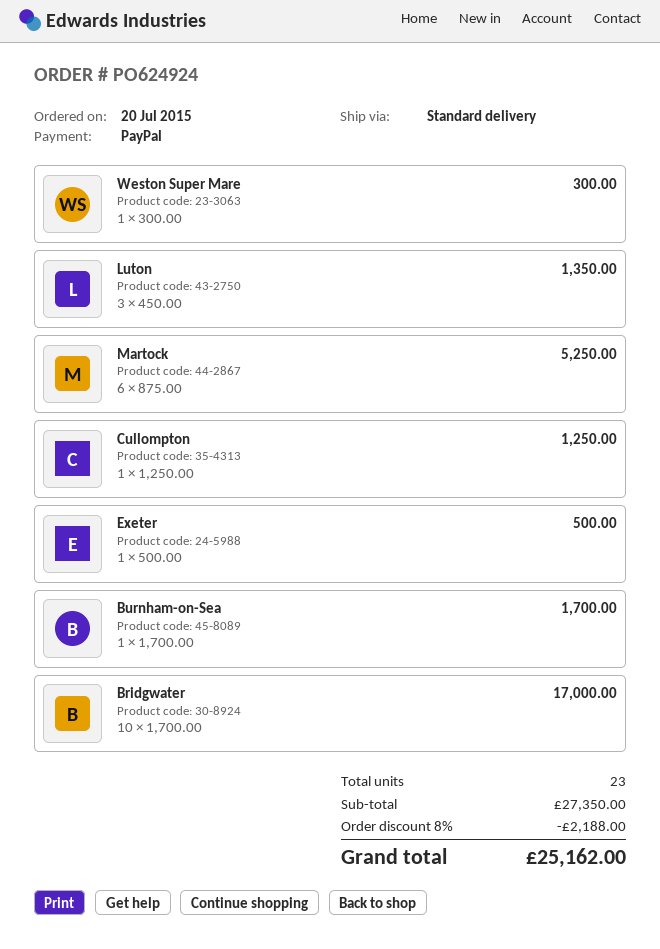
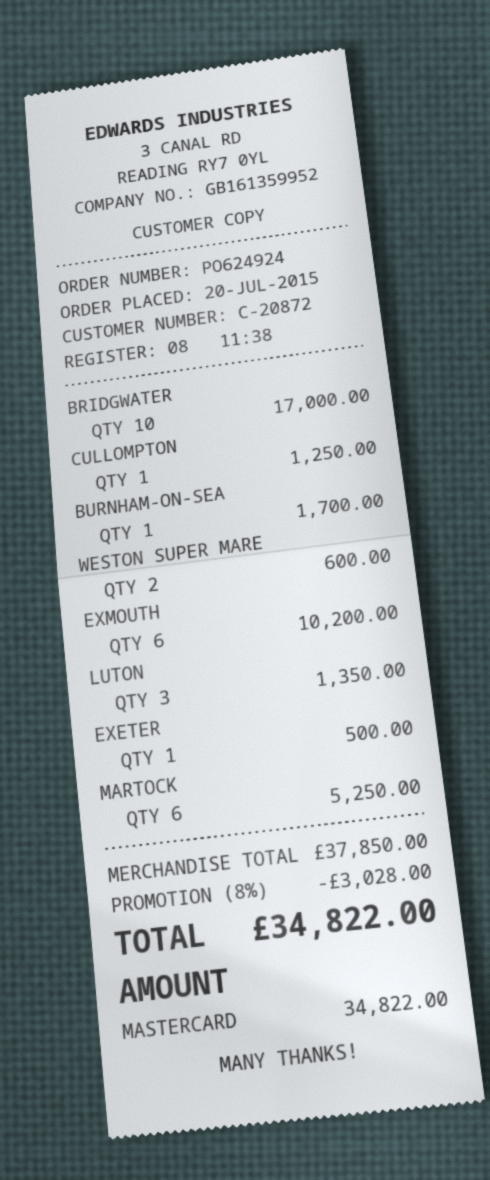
payment method: PayPal -> Mastercard
Weston Super Mare: 1 for 300.00 -> 2 for 600.00
EXMOUTH: none -> 6 for 10200.00
subtotal: 27350.00 -> 37850.00
discount: 8% = 2188.00 -> 8% = 3028.00
total: 25162.00 -> 34822.00

